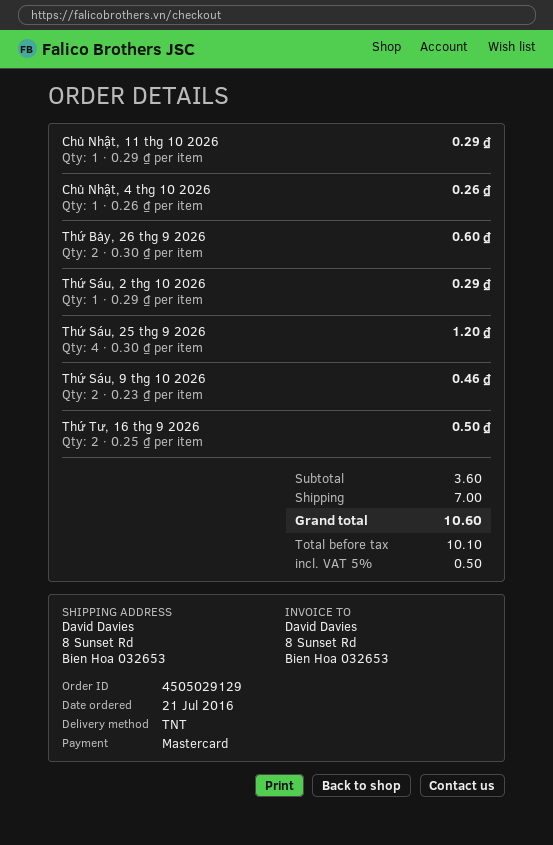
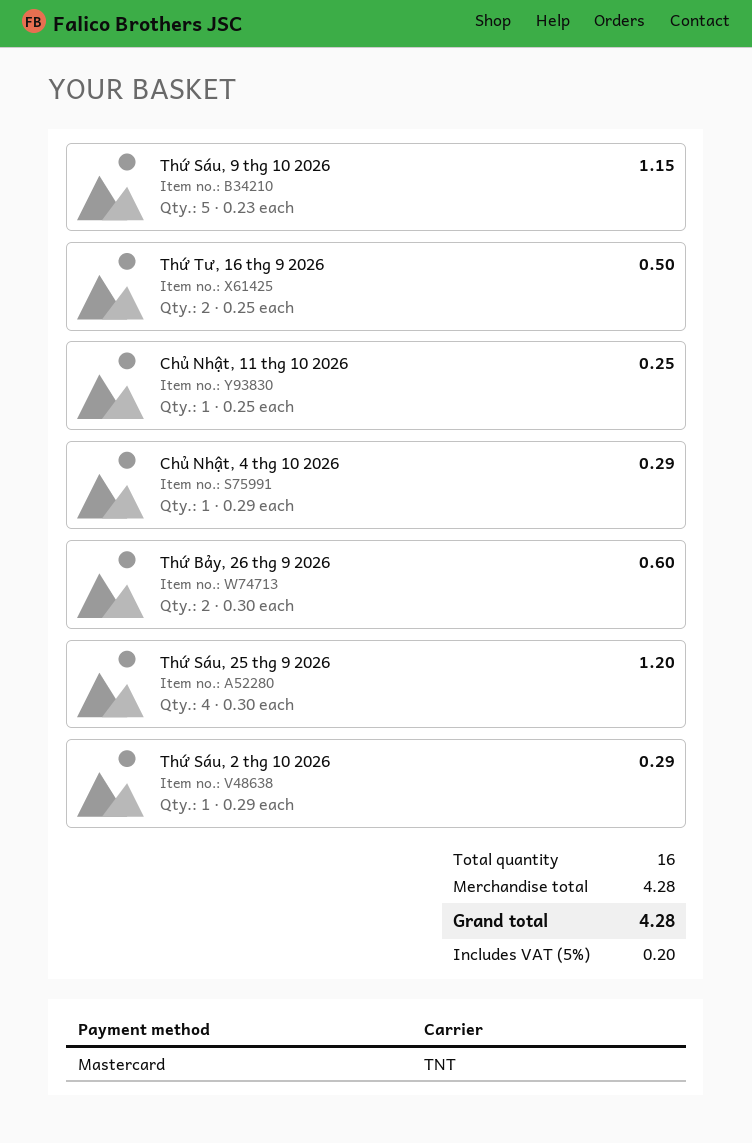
Chủ Nhật, 11 thg 10 2026: 1 x 0.29 = 0.29 -> 1 x 0.25 = 0.25
Chủ Nhật, 4 thg 10 2026: 1 x 0.26 = 0.26 -> 1 x 0.29 = 0.29
Thứ Sáu, 9 thg 10 2026: 2 x 0.23 = 0.46 -> 5 x 0.23 = 1.15
subtotal: 3.60 -> 4.28
shipping: 7.00 -> none
tax: 5% = 0.50 -> 5% = 0.20
total: 10.60 -> 4.28

